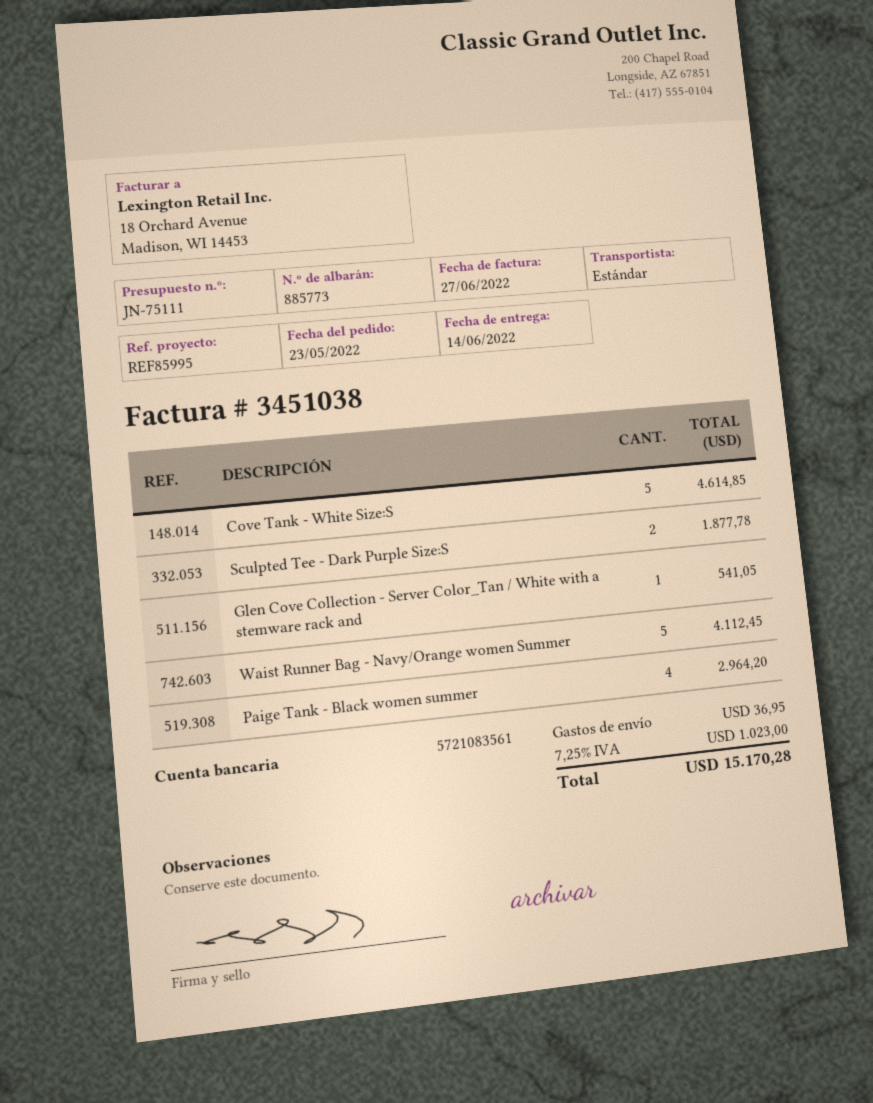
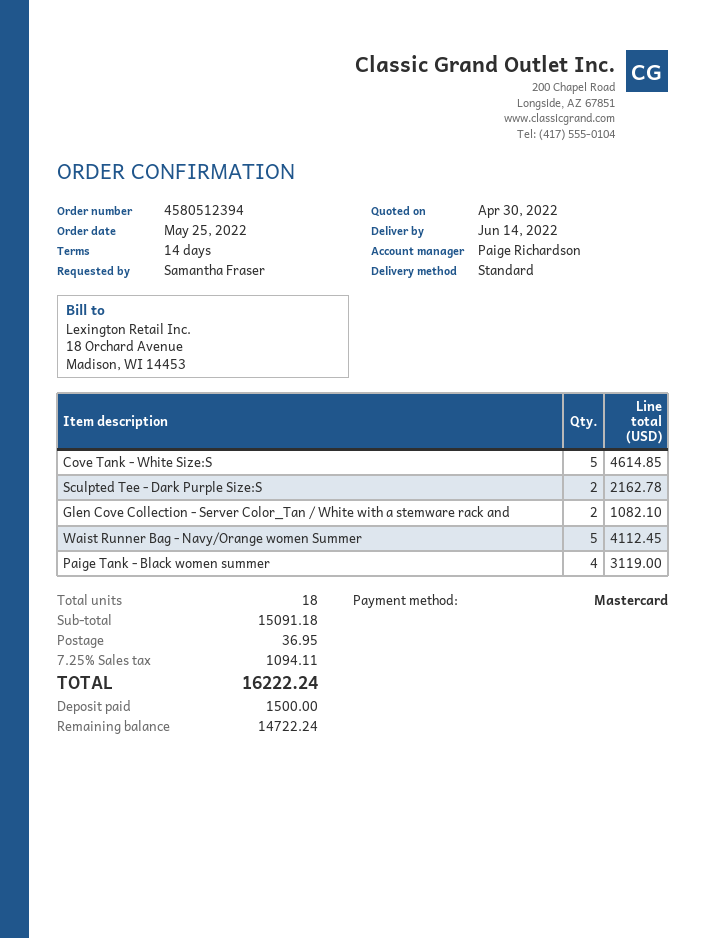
order date: 2022-05-23 -> 2022-05-25
Sculpted Tee - Dark Purple Size:S: 2 for 1877.78 -> 2 for 2162.78
Glen Cove Collection - Server Color_Tan / White with a stemware rack and: 1 for 541.05 -> 2 for 1082.10
Paige Tank - Black women summer: 4 for 2964.20 -> 4 for 3119.00
tax: 7.25% = 1023.00 -> 7.25% = 1094.11
total: 15170.28 -> 16222.24

